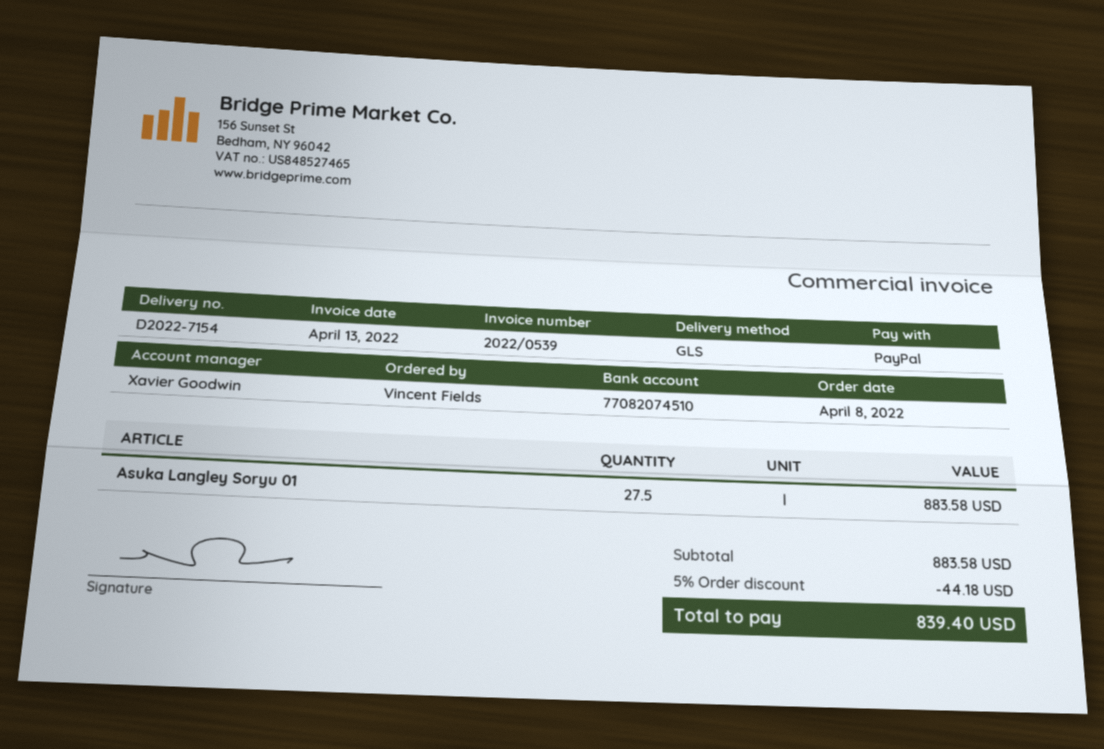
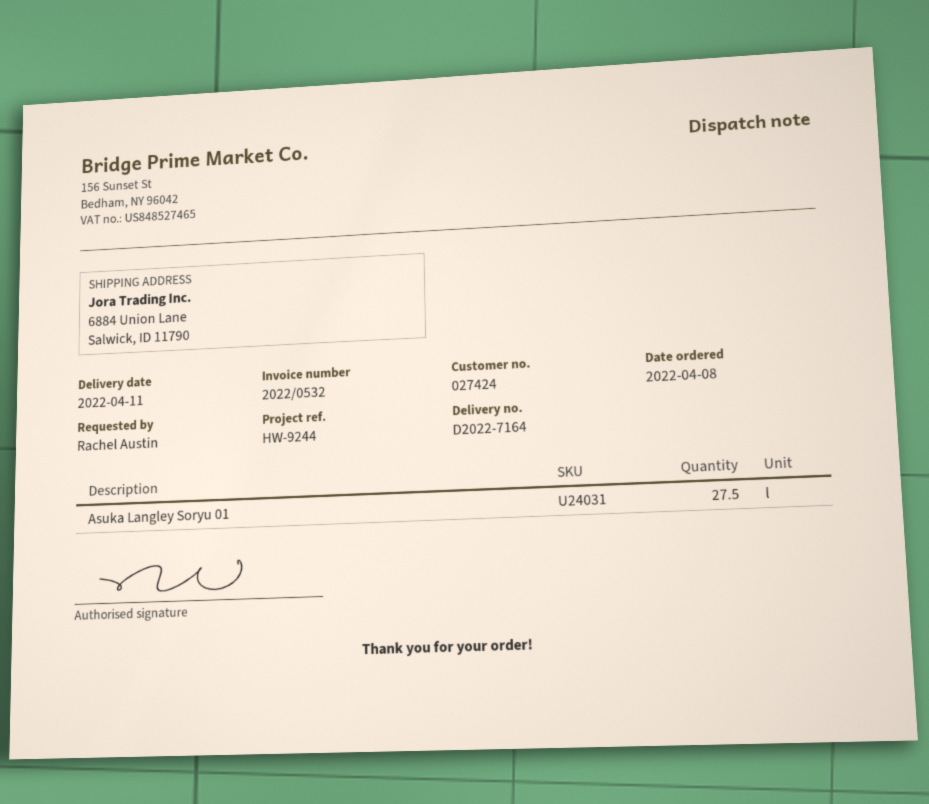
delivery note number: D2022-7154 -> D2022-7164
invoice number: 2022/0539 -> 2022/0532
ordered by: Vincent Fields -> Rachel Austin

